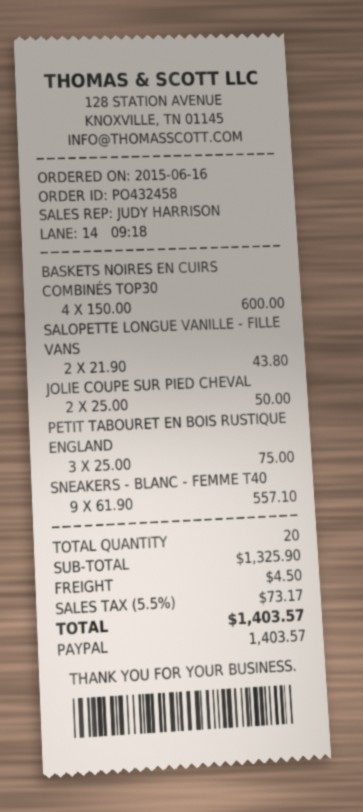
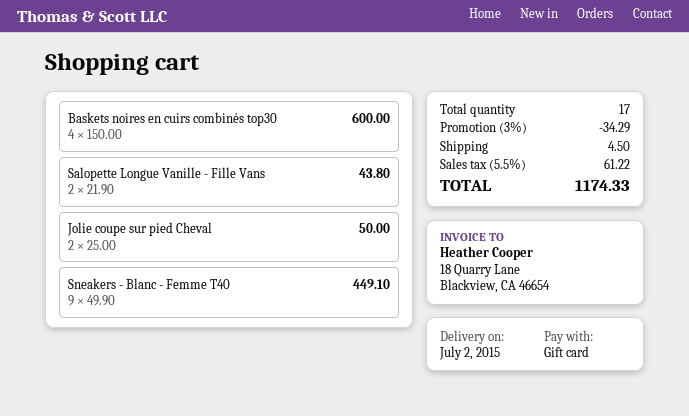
payment method: PayPal -> gift card
PETIT TABOURET EN BOIS RUSTIQUE ENGLAND: 3 x 25.00 = 75.00 -> none
SNEAKERS - BLANC - FEMME T40: 9 x 61.90 = 557.10 -> 9 x 49.90 = 449.10
total quantity: 20 -> 17
discount: none -> 3% = 34.29
tax: 5.5% = 73.17 -> 5.5% = 61.22
total: 1403.57 -> 1174.33

